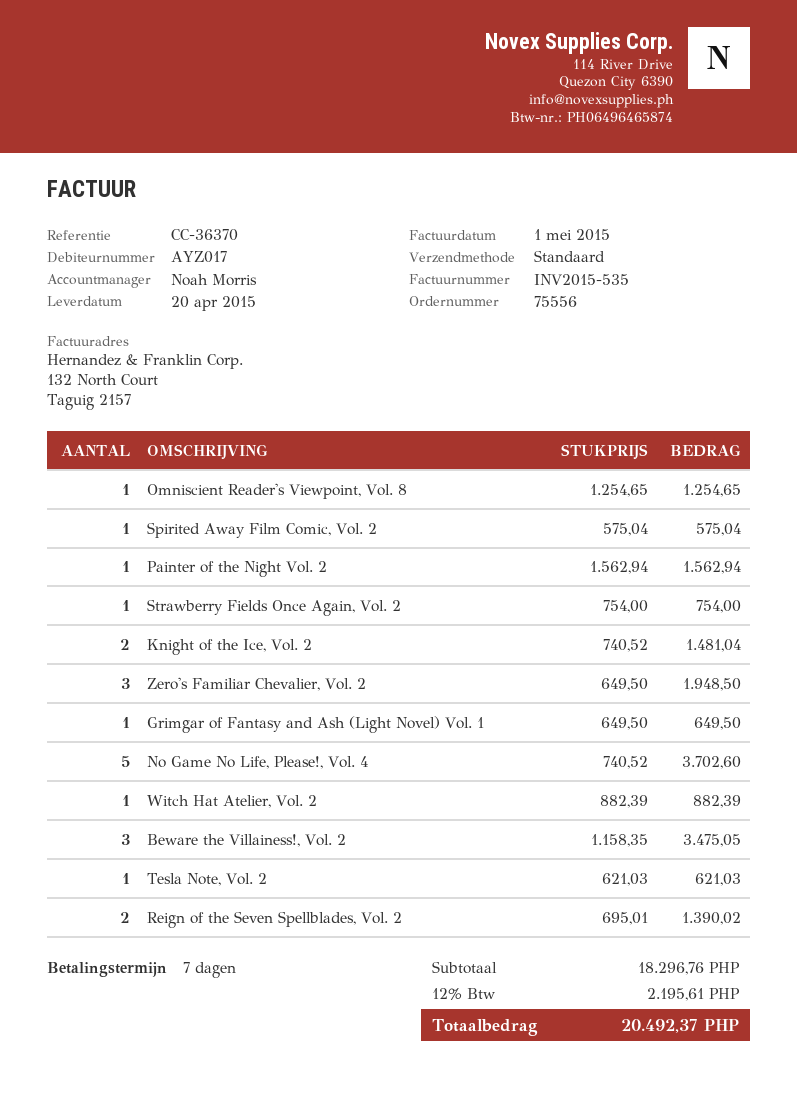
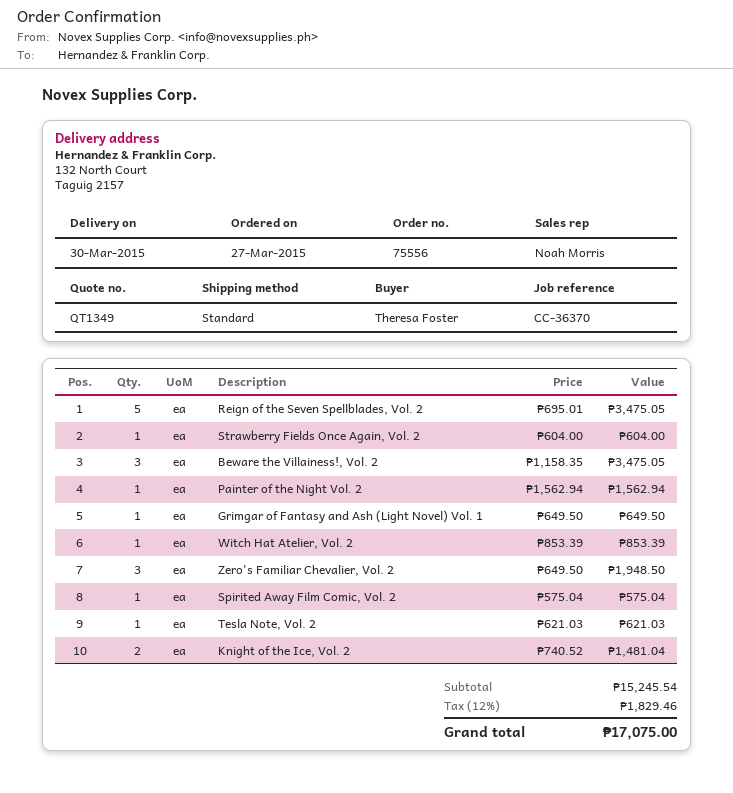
delivery date: 2015-04-20 -> 2015-03-30
Omniscient Reader's Viewpoint, Vol. 8: 1 x 1254.65 = 1254.65 -> none
Strawberry Fields Once Again, Vol. 2: 1 x 754.00 = 754.00 -> 1 x 604.00 = 604.00
No Game No Life, Please!, Vol. 4: 5 x 740.52 = 3702.60 -> none
Witch Hat Atelier, Vol. 2: 1 x 882.39 = 882.39 -> 1 x 853.39 = 853.39
Reign of the Seven Spellblades, Vol. 2: 2 x 695.01 = 1390.02 -> 5 x 695.01 = 3475.05
subtotal: 18296.76 -> 15245.54
tax: 12% = 2195.61 -> 12% = 1829.46
total: 20492.37 -> 17075.00

